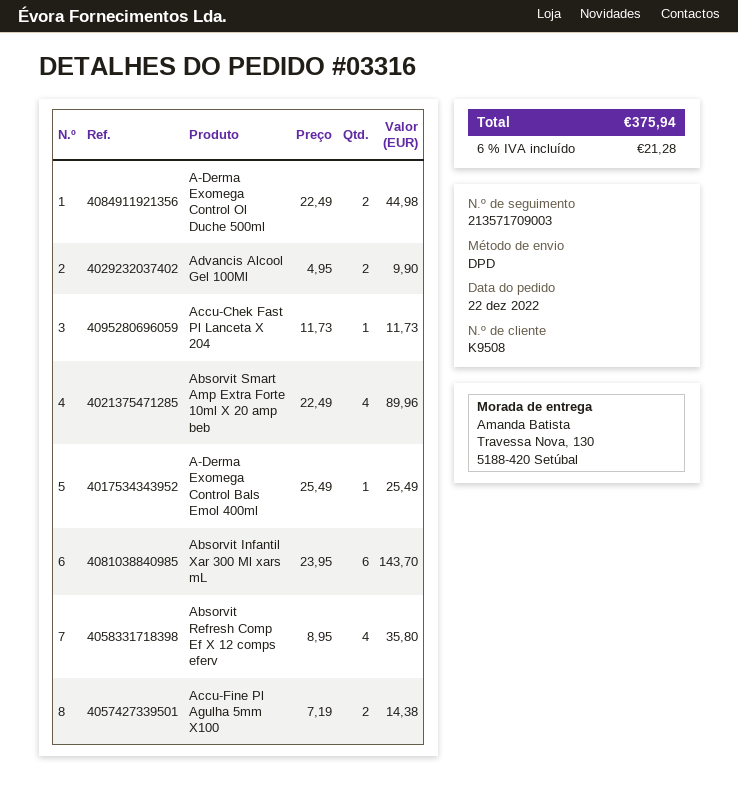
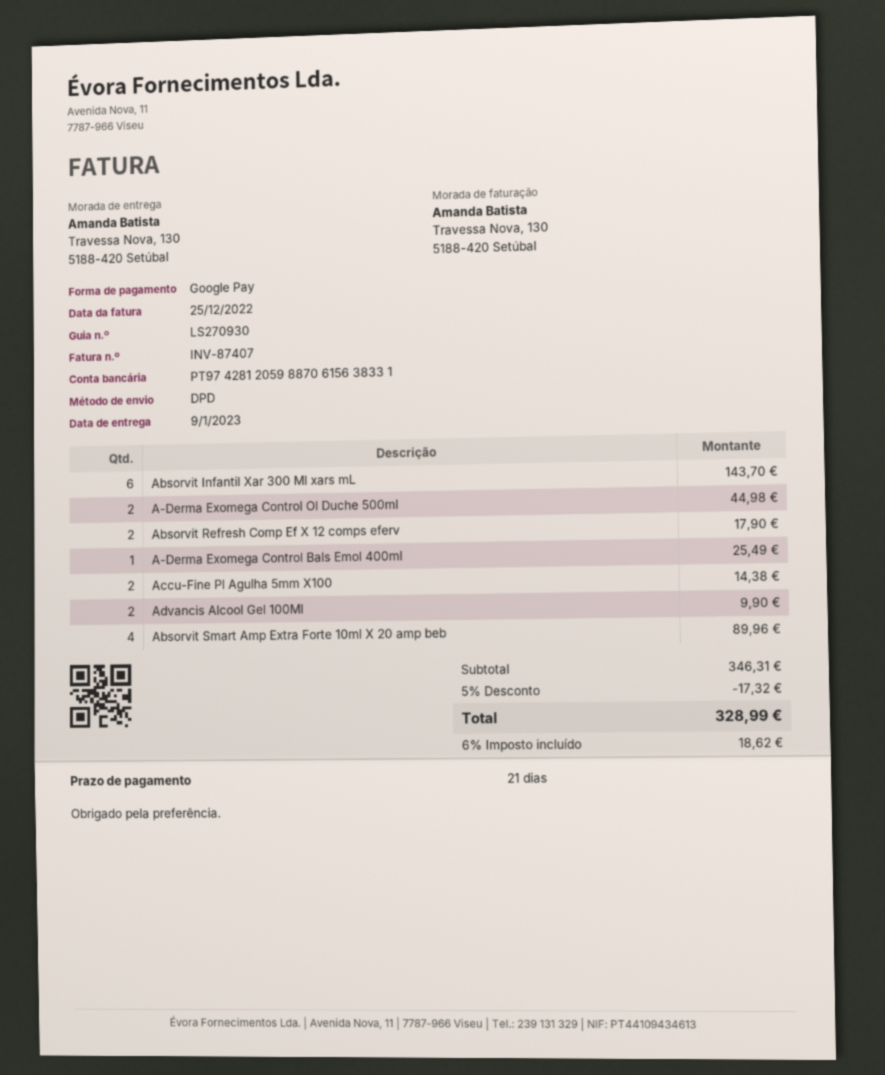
Accu-Chek Fast Pl Lanceta X 204: 1 for 11.73 -> none
Absorvit Refresh Comp Ef X 12 comps eferv: 4 for 35.80 -> 2 for 17.90
discount: none -> 5% = 17.32
tax: 6% = 21.28 -> 6% = 18.62
total: 375.94 -> 328.99

